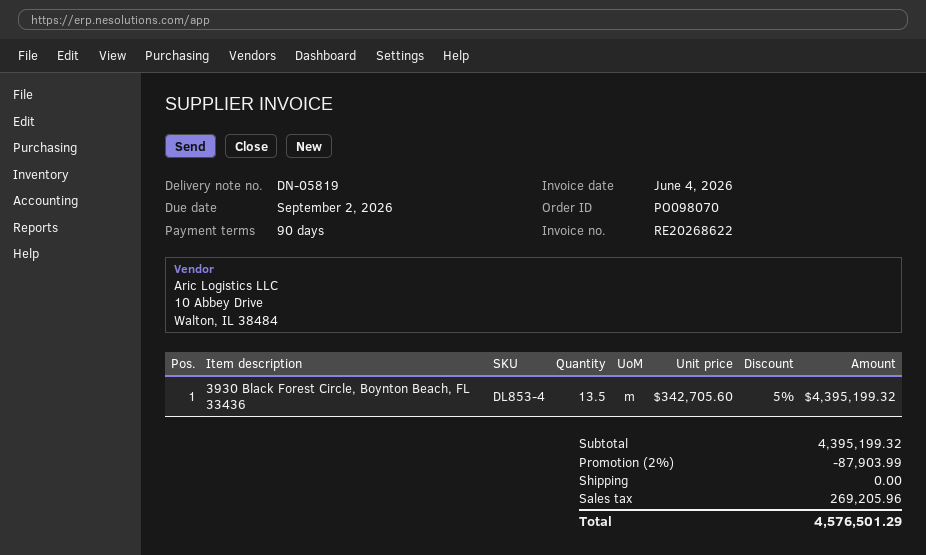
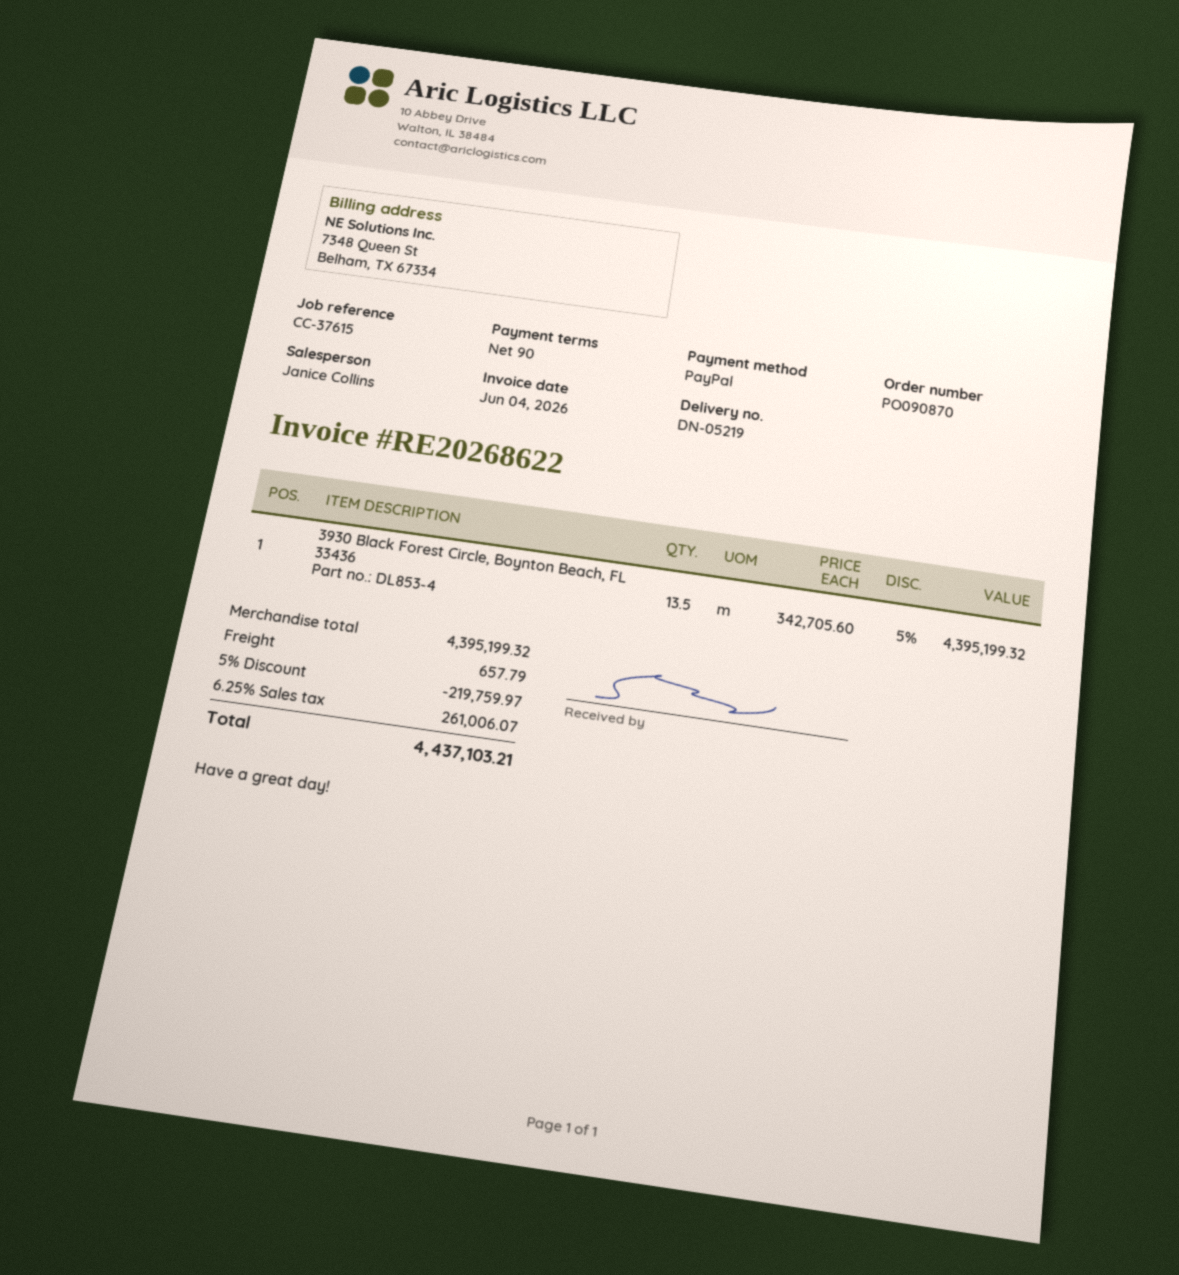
order number: PO098070 -> PO090870
delivery note number: DN-05819 -> DN-05219
discount: 2% = 87903.99 -> 5% = 219759.97
shipping: 0.00 -> 657.79
tax: 269205.96 -> 261006.07
total: 4576501.29 -> 4437103.21

